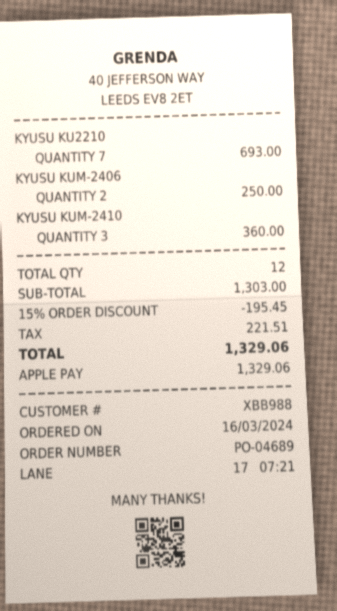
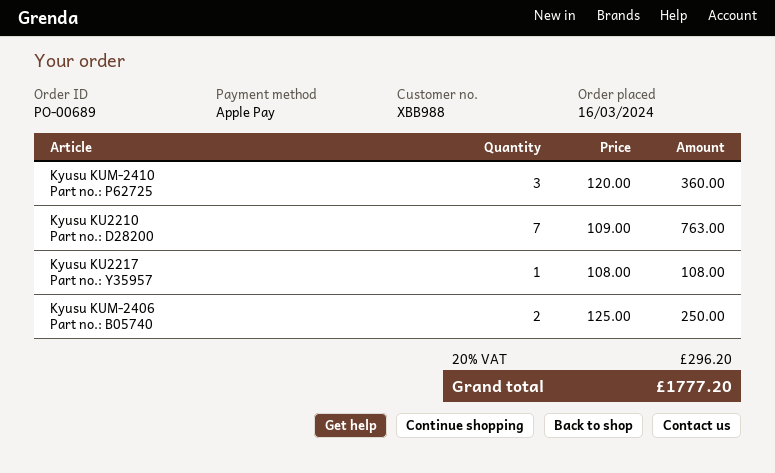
order number: PO-04689 -> PO-00689
KYUSU KU2210: 7 for 693.00 -> 7 for 763.00
Kyusu KU2217: none -> 1 for 108.00
discount: 15% = 195.45 -> none
tax: 221.51 -> 296.20
total: 1329.06 -> 1777.20

